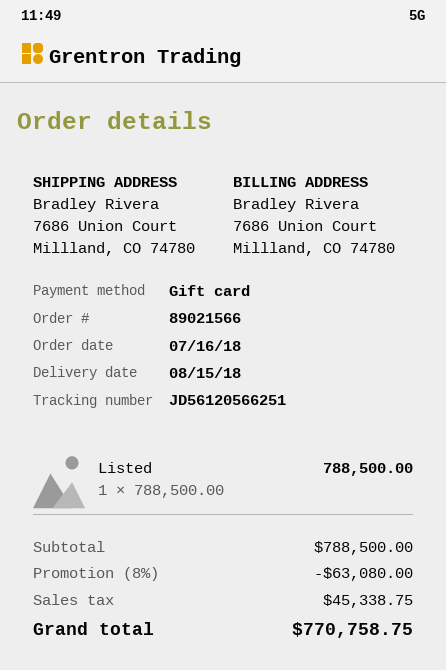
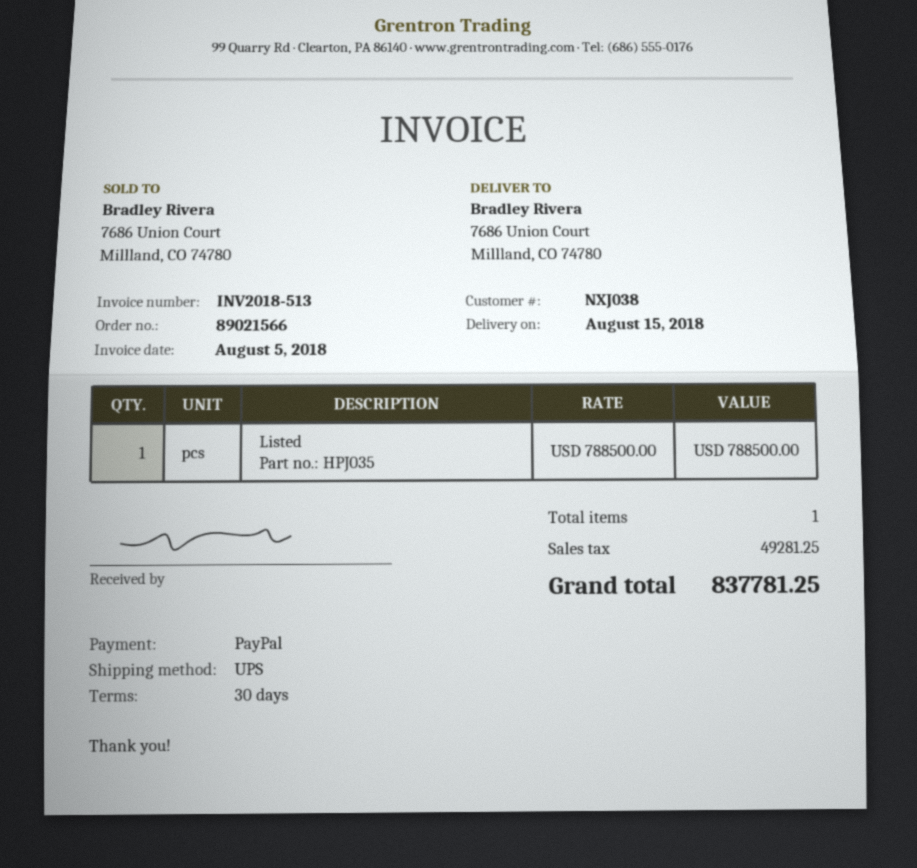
payment method: gift card -> PayPal
discount: 8% = 63080.00 -> none
tax: 45338.75 -> 49281.25
total: 770758.75 -> 837781.25

